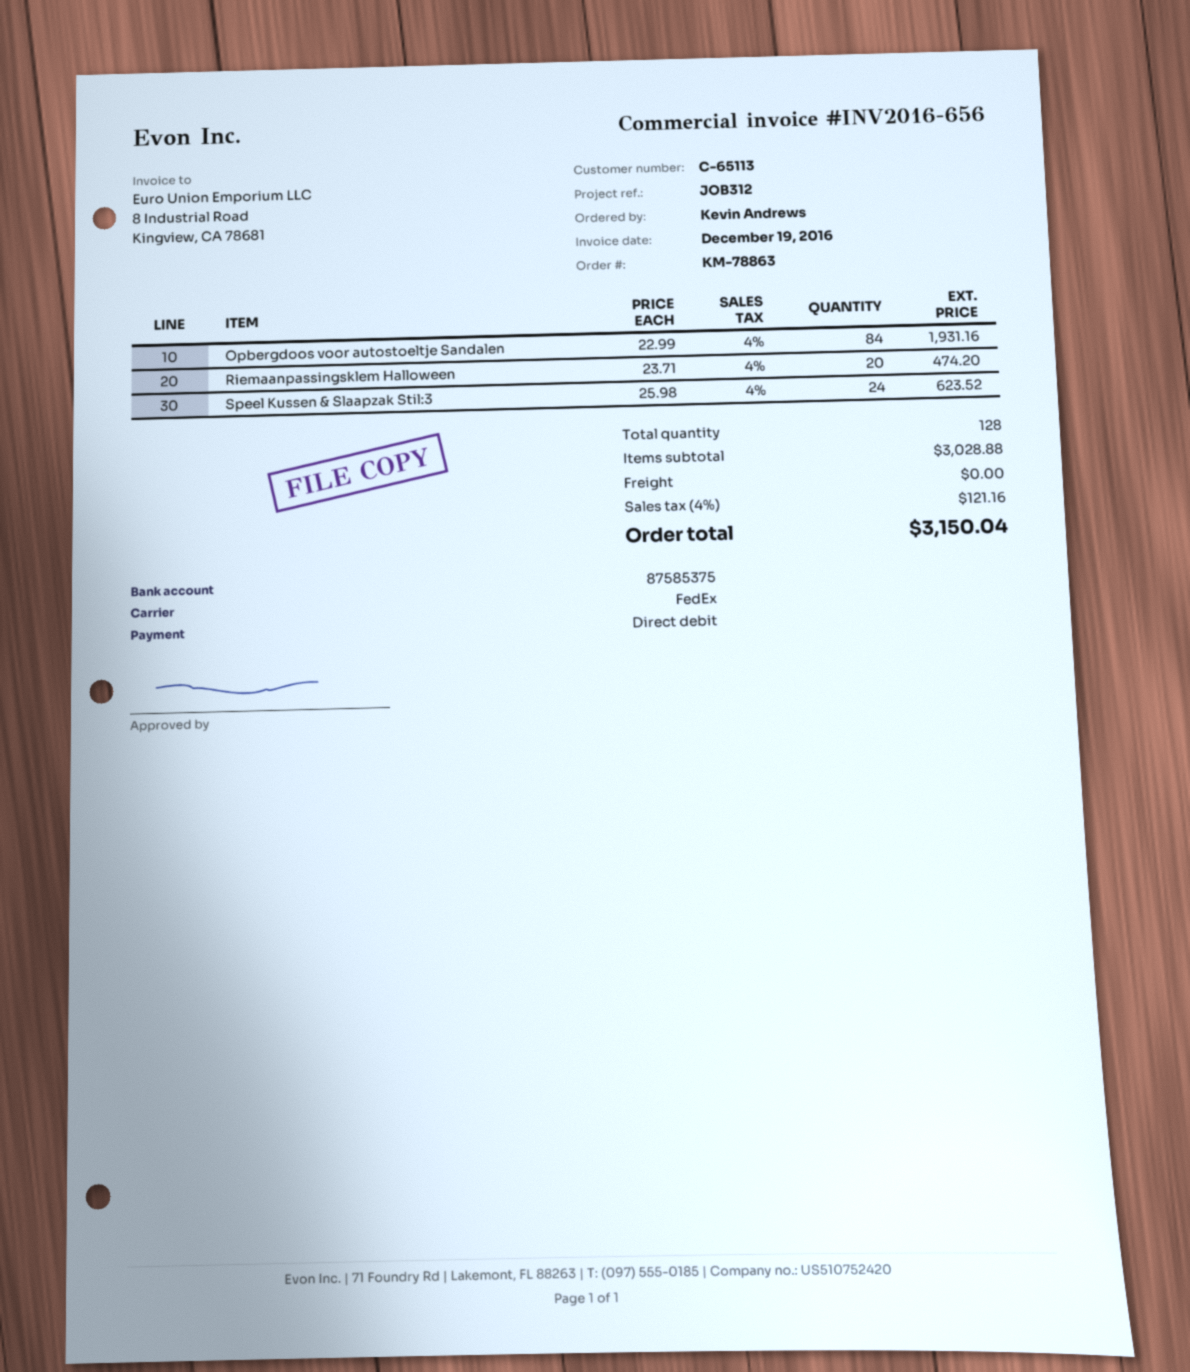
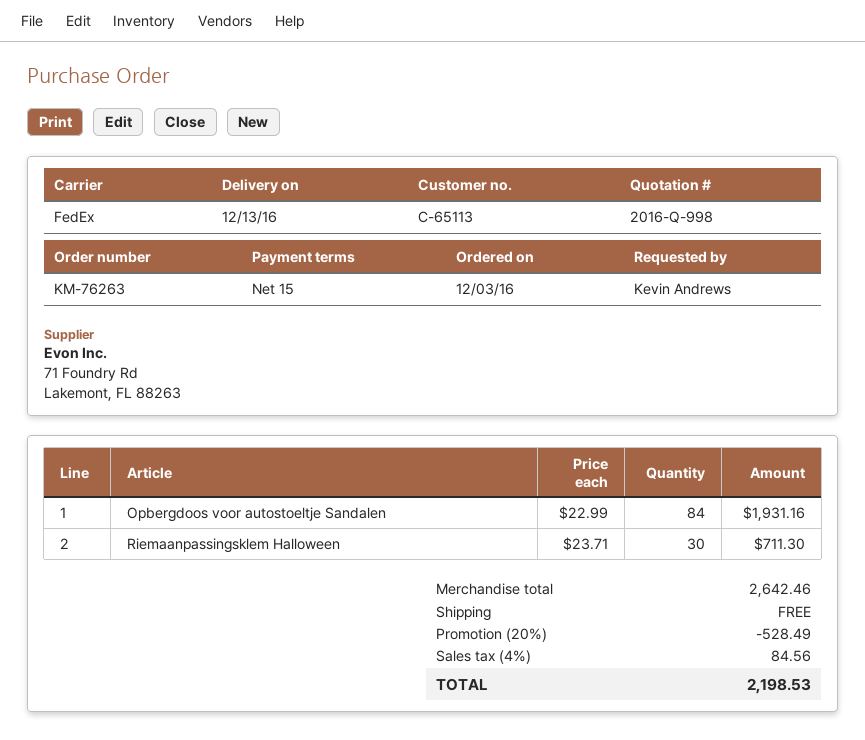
order number: KM-78863 -> KM-76263
Riemaanpassingsklem Halloween: 20 x 23.71 = 474.20 -> 30 x 23.71 = 711.30
Speel Kussen & Slaapzak Stil:3: 24 x 25.98 = 623.52 -> none
subtotal: 3028.88 -> 2642.46
discount: none -> 20% = 528.49
tax: 4% = 121.16 -> 4% = 84.56
total: 3150.04 -> 2198.53

